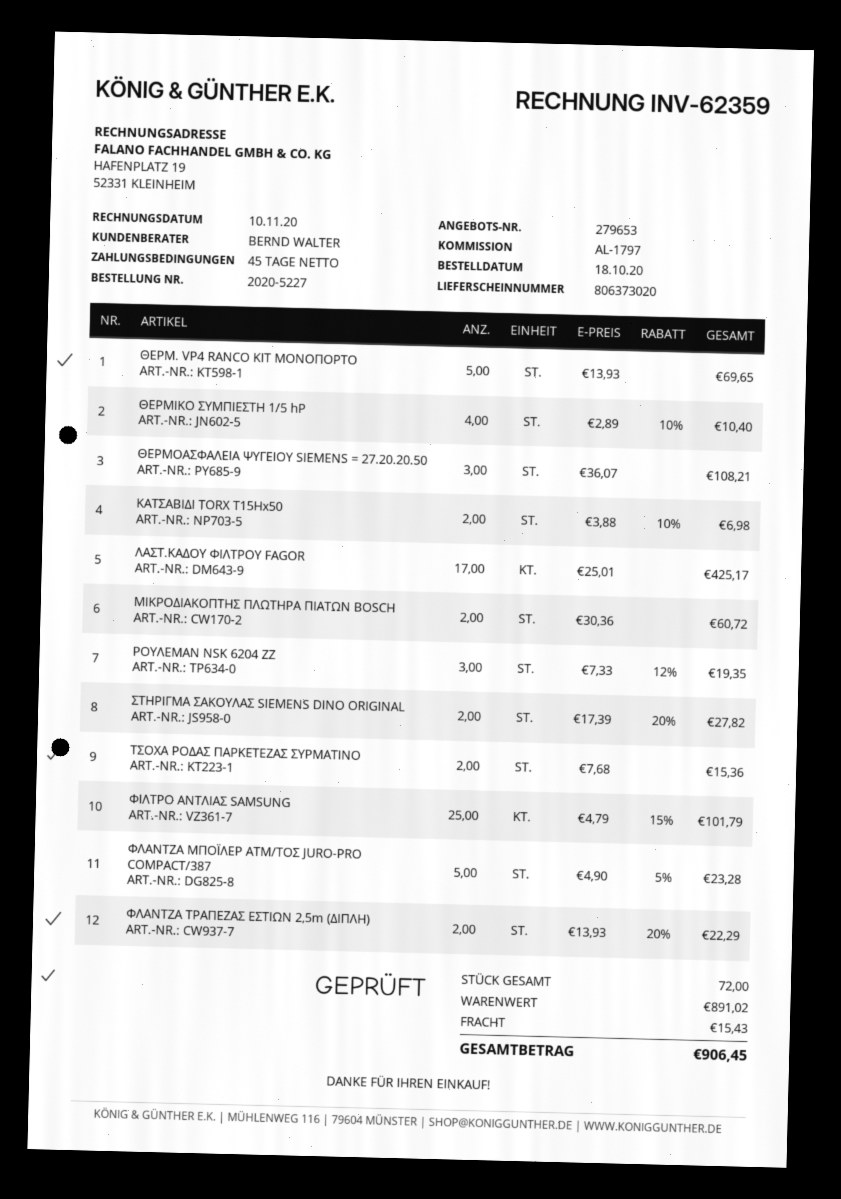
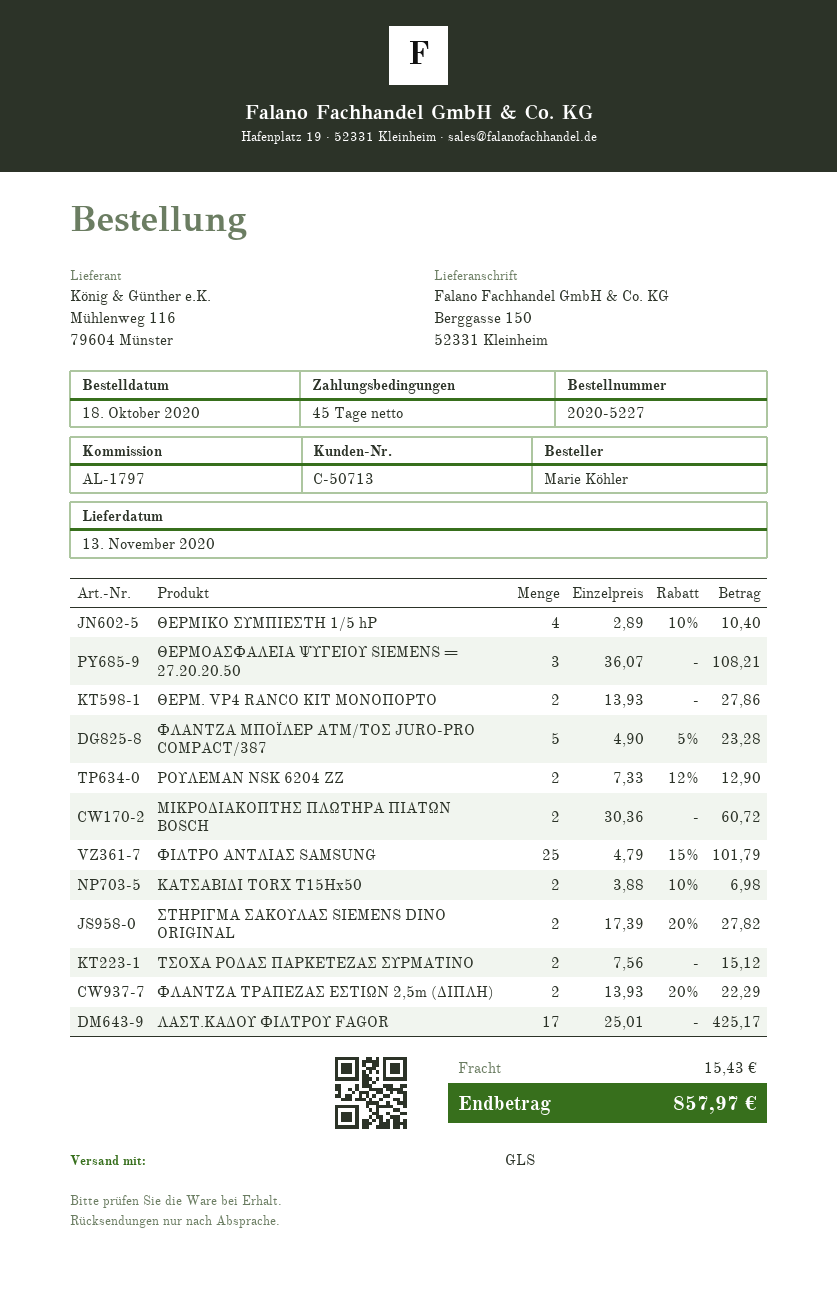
ΘΕΡΜ. VP4 RANCO ΚΙΤ ΜΟΝΟΠΟΡΤΟ: 5 x 13.93 = 69.65 -> 2 x 13.93 = 27.86
ΡΟΥΛΕΜΑΝ NSK 6204 ΖΖ: 3 x 7.33 - 12% = 19.35 -> 2 x 7.33 - 12% = 12.90
ΤΣΟΧΑ ΡΟΔΑΣ ΠΑΡΚΕΤΕΖΑΣ ΣΥΡΜΑΤΙΝΟ: 2 x 7.68 = 15.36 -> 2 x 7.56 = 15.12
total: 906.45 -> 857.97

